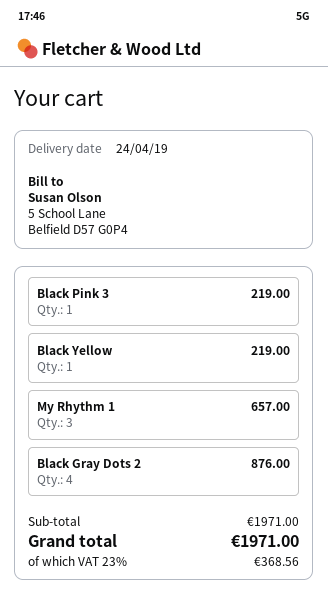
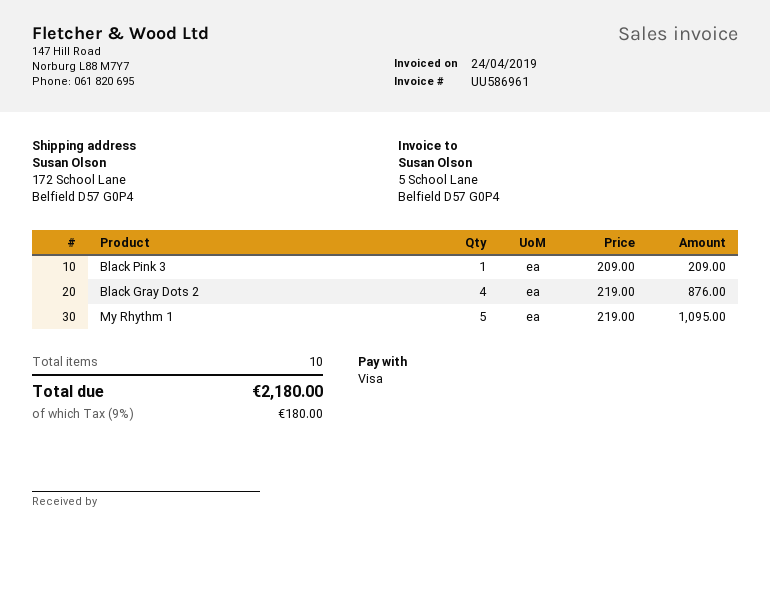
Black Pink 3: 1 for 219.00 -> 1 for 209.00
Black Yellow: 1 for 219.00 -> none
My Rhythm 1: 3 for 657.00 -> 5 for 1095.00
tax: 23% = 368.56 -> 9% = 180.00
total: 1971.00 -> 2180.00

